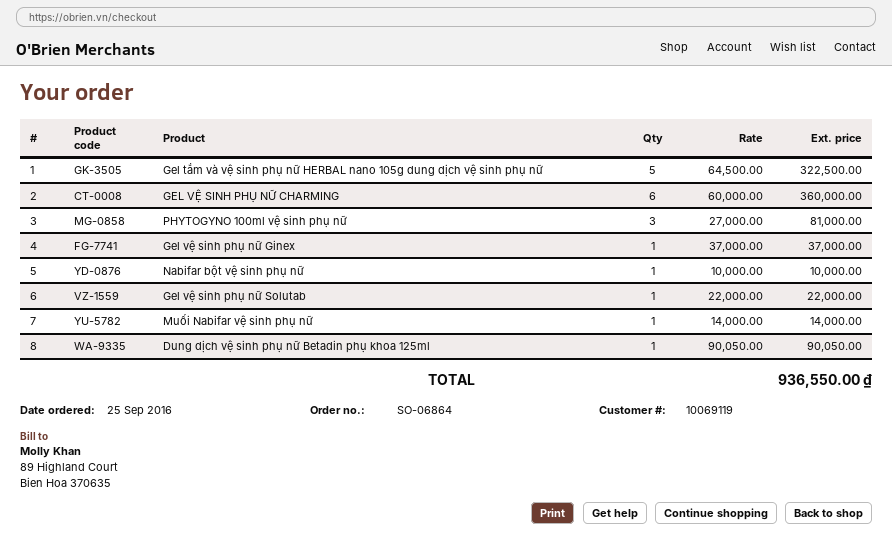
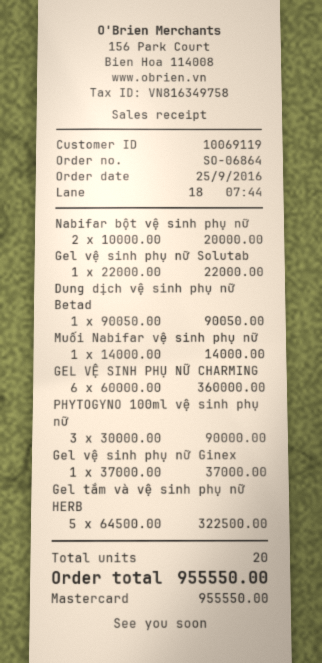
PHYTOGYNO 100ml vệ sinh phụ nữ: 3 x 27000.00 = 81000.00 -> 3 x 30000.00 = 90000.00
Nabifar bột vệ sinh phụ nữ: 1 x 10000.00 = 10000.00 -> 2 x 10000.00 = 20000.00
total: 936550.00 -> 955550.00

